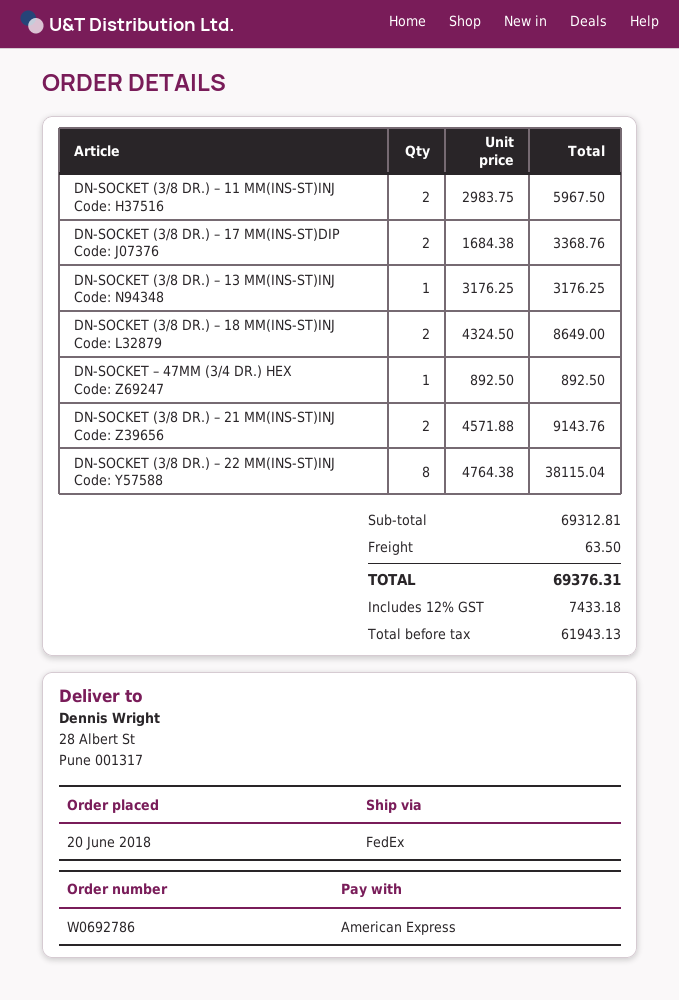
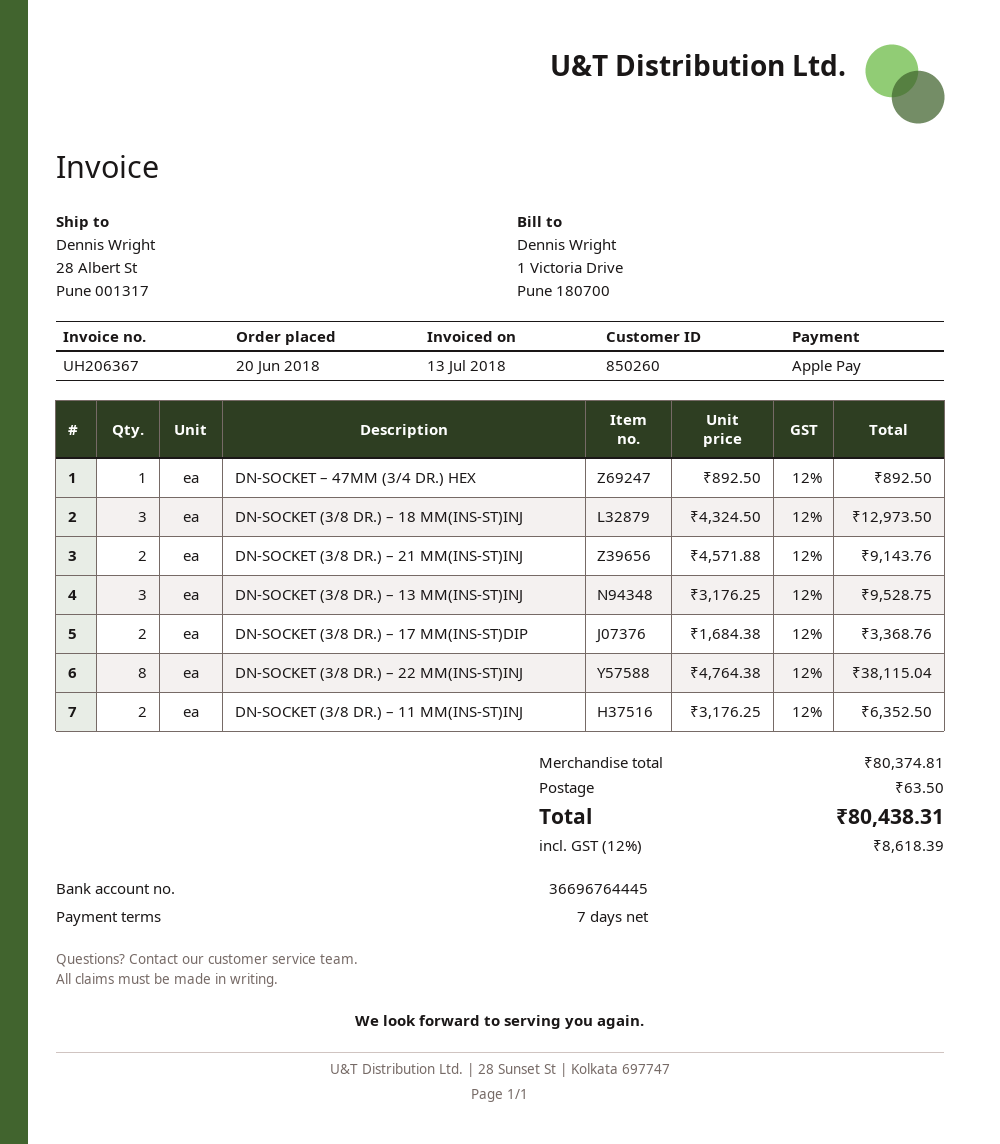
payment method: American Express -> Apple Pay
DN-SOCKET (3/8 DR.) – 11 MM(INS-ST)INJ: 2 x 2983.75 = 5967.50 -> 2 x 3176.25 = 6352.50
DN-SOCKET (3/8 DR.) – 13 MM(INS-ST)INJ: 1 x 3176.25 = 3176.25 -> 3 x 3176.25 = 9528.75
DN-SOCKET (3/8 DR.) – 18 MM(INS-ST)INJ: 2 x 4324.50 = 8649.00 -> 3 x 4324.50 = 12973.50
subtotal: 69312.81 -> 80374.81
tax: 12% = 7433.18 -> 12% = 8618.39
total: 69376.31 -> 80438.31

